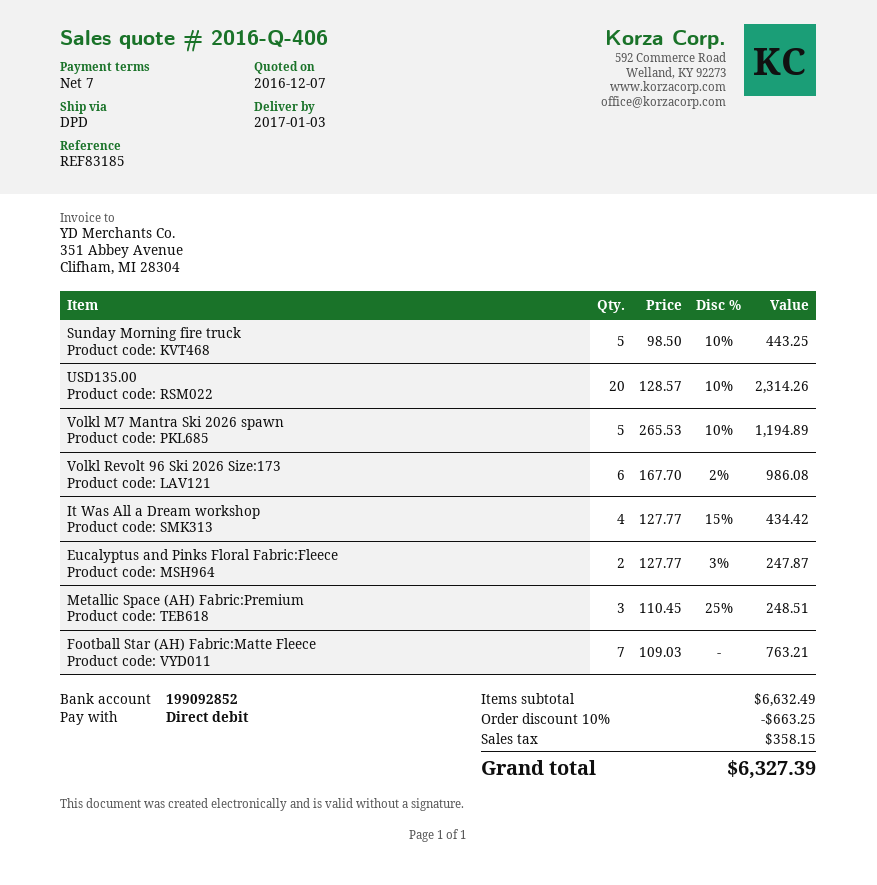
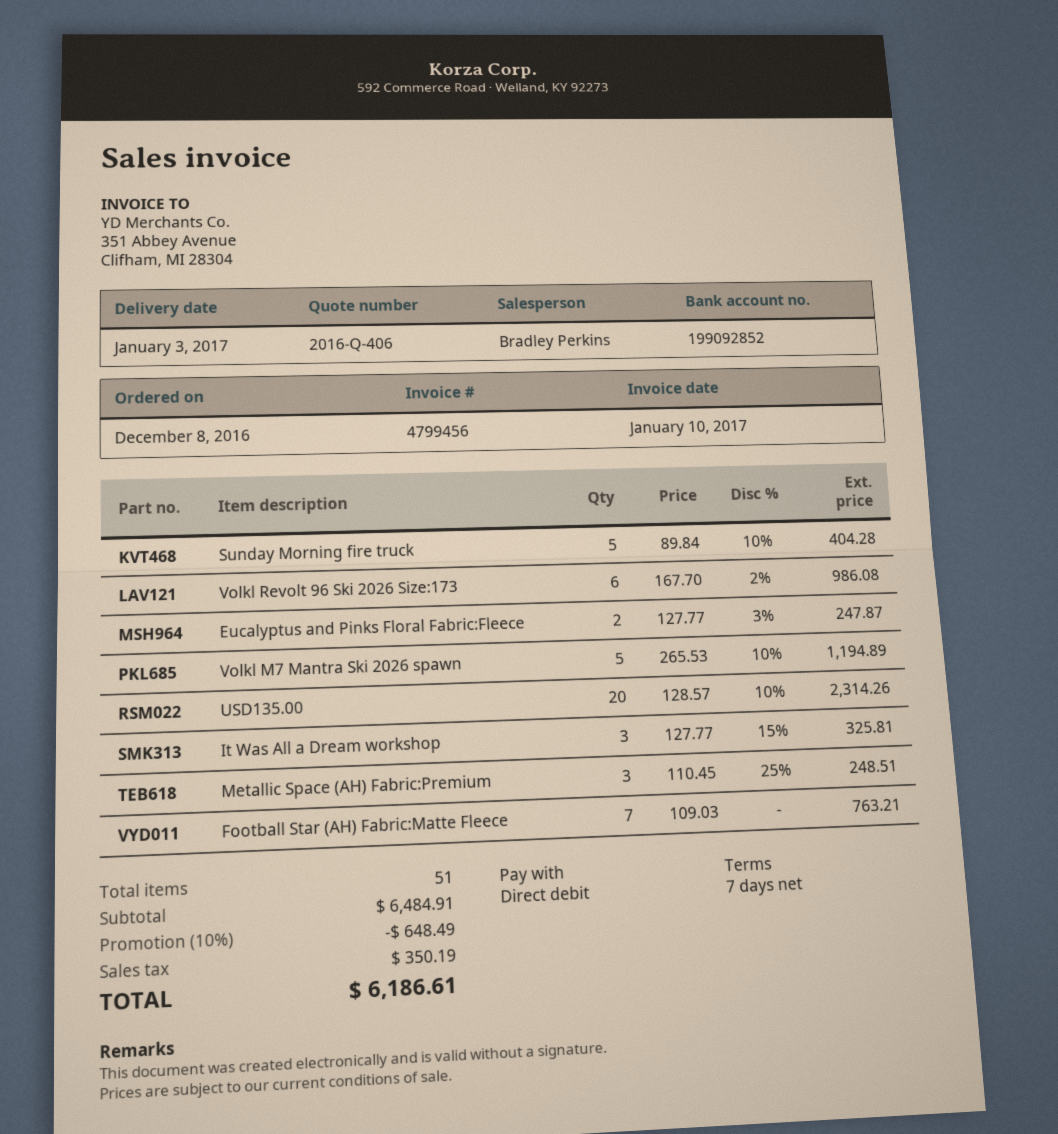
Sunday Morning fire truck: 5 x 98.50 - 10% = 443.25 -> 5 x 89.84 - 10% = 404.28
It Was All a Dream workshop: 4 x 127.77 - 15% = 434.42 -> 3 x 127.77 - 15% = 325.81
subtotal: 6632.49 -> 6484.91
discount: 10% = 663.25 -> 10% = 648.49
tax: 358.15 -> 350.19
total: 6327.39 -> 6186.61

